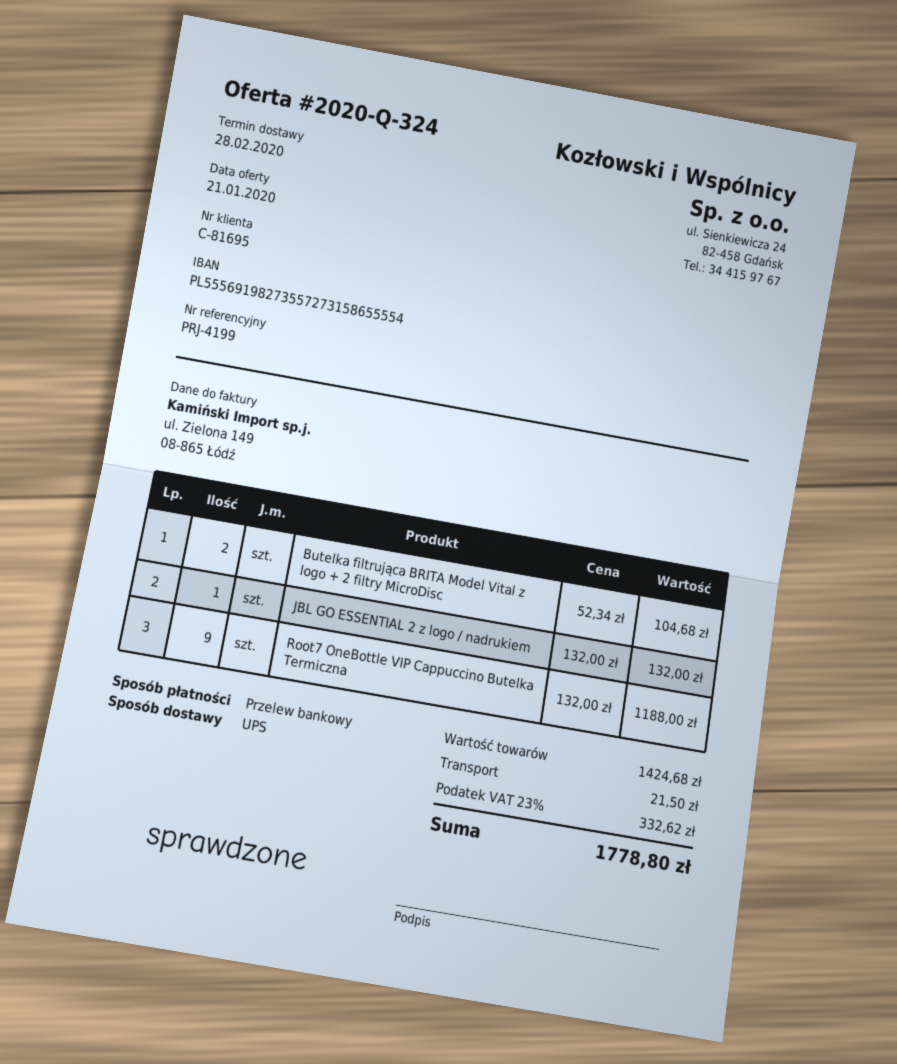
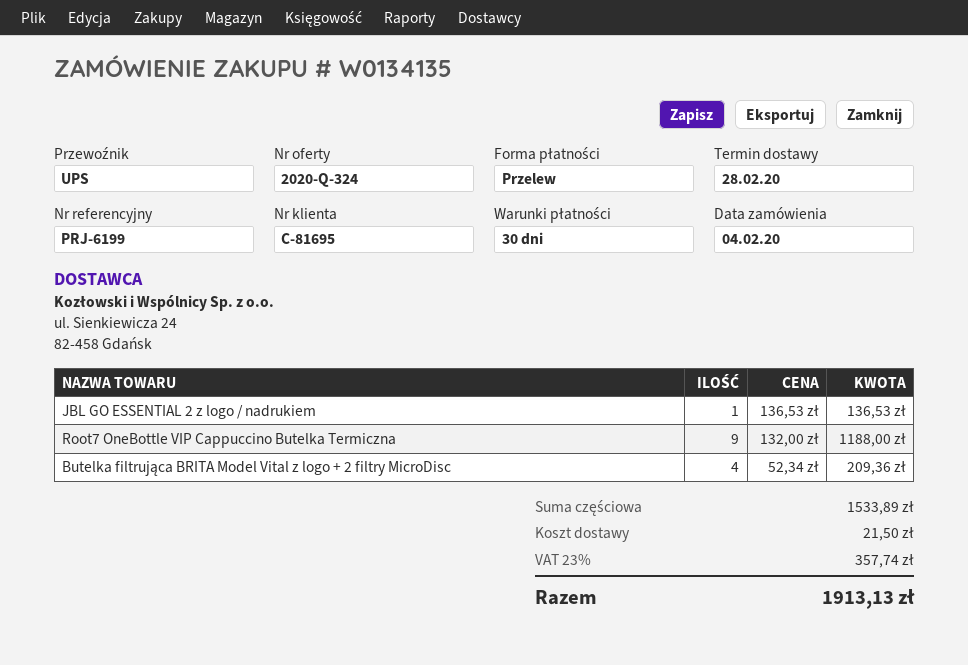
reference: PRJ-4199 -> PRJ-6199
Butelka filtrująca BRITA Model Vital z logo + 2 filtry MicroDisc: 2 x 52.34 = 104.68 -> 4 x 52.34 = 209.36
JBL GO ESSENTIAL 2 z logo / nadrukiem: 1 x 132.00 = 132.00 -> 1 x 136.53 = 136.53
subtotal: 1424.68 -> 1533.89
tax: 23% = 332.62 -> 23% = 357.74
total: 1778.80 -> 1913.13

